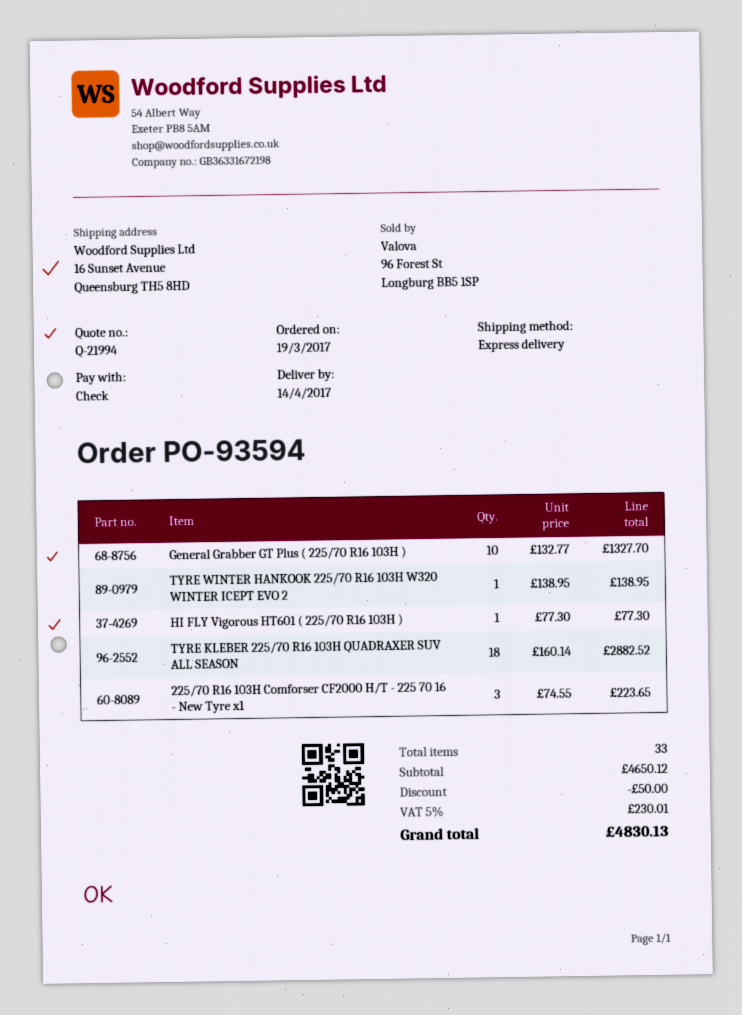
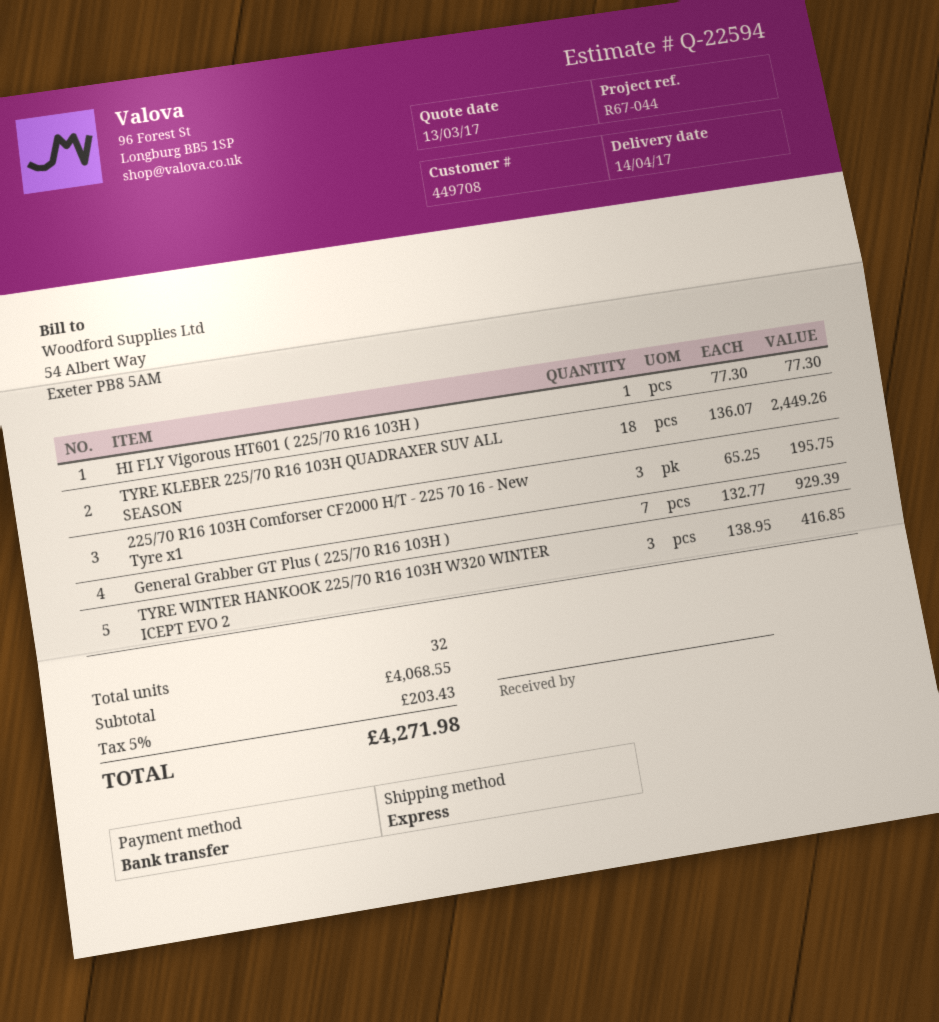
quote number: Q-21994 -> Q-22594
payment method: cheque -> bank transfer
General Grabber GT Plus ( 225/70 R16 103H ): 10 x 132.77 = 1327.70 -> 7 x 132.77 = 929.39
TYRE WINTER HANKOOK 225/70 R16 103H W320 WINTER ICEPT EVO 2: 1 x 138.95 = 138.95 -> 3 x 138.95 = 416.85
TYRE KLEBER 225/70 R16 103H QUADRAXER SUV ALL SEASON: 18 x 160.14 = 2882.52 -> 18 x 136.07 = 2449.26
225/70 R16 103H Comforser CF2000 H/T - 225 70 16 - New Tyre x1: 3 x 74.55 = 223.65 -> 3 x 65.25 = 195.75
total quantity: 33 -> 32
subtotal: 4650.12 -> 4068.55
discount: 50.00 -> none
tax: 5% = 230.01 -> 5% = 203.43
total: 4830.13 -> 4271.98

